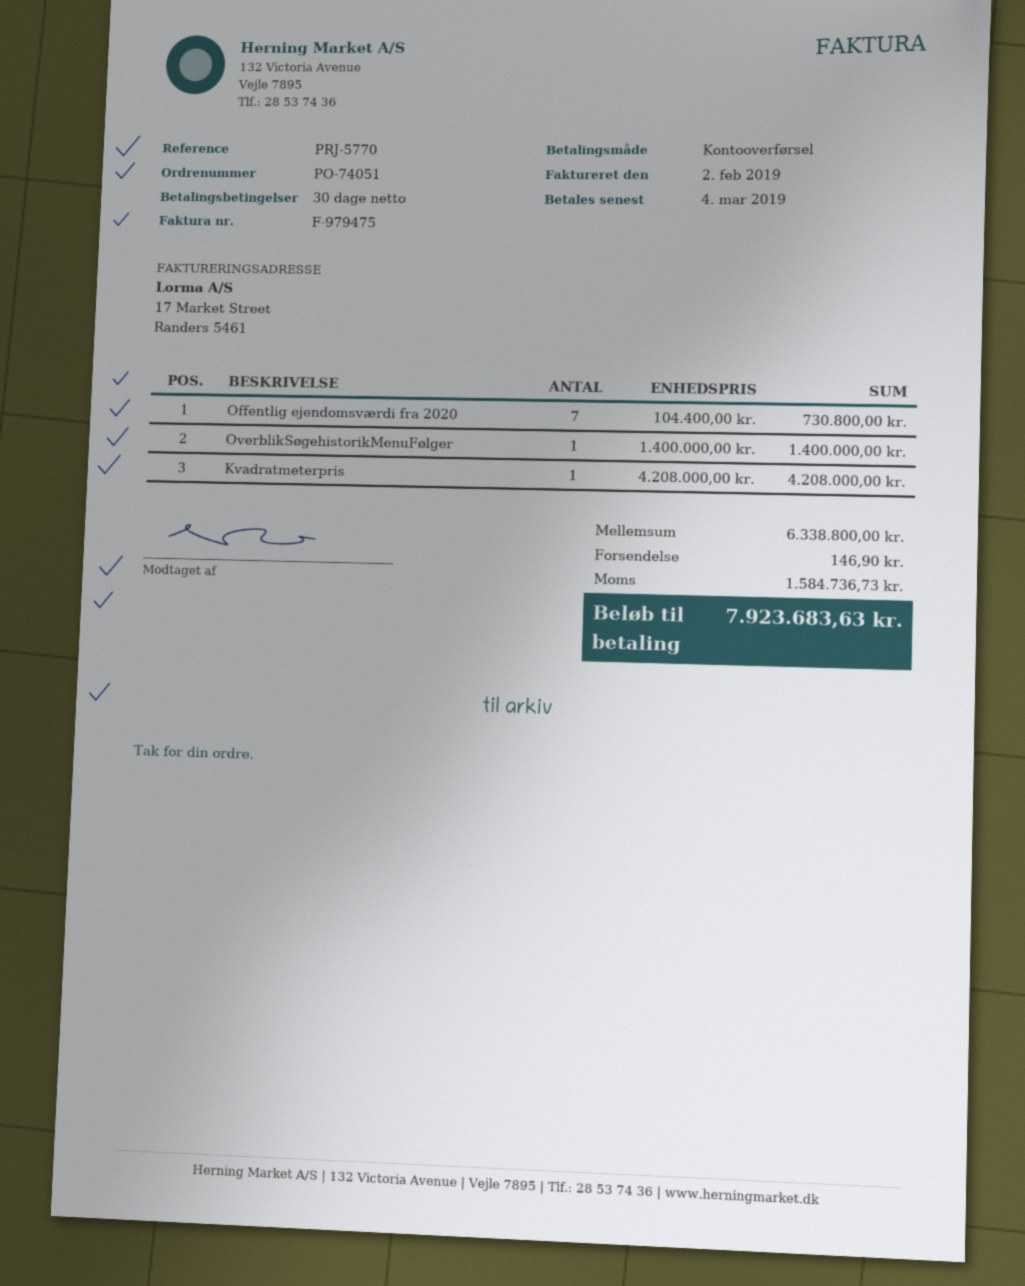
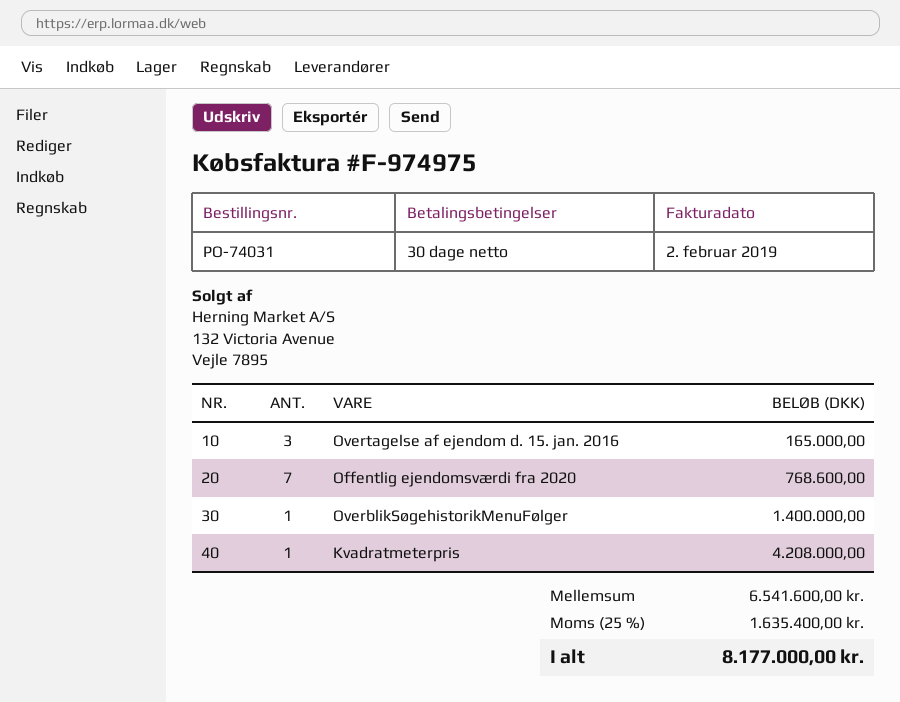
order number: PO-74051 -> PO-74031
invoice number: F-979475 -> F-974975
Offentlig ejendomsværdi fra 2020: 7 for 730800.00 -> 7 for 768600.00
Overtagelse af ejendom d. 15. jan. 2016: none -> 3 for 165000.00
subtotal: 6338800.00 -> 6541600.00
shipping: 146.90 -> none
tax: 1584736.73 -> 1635400.00
total: 7923683.63 -> 8177000.00

